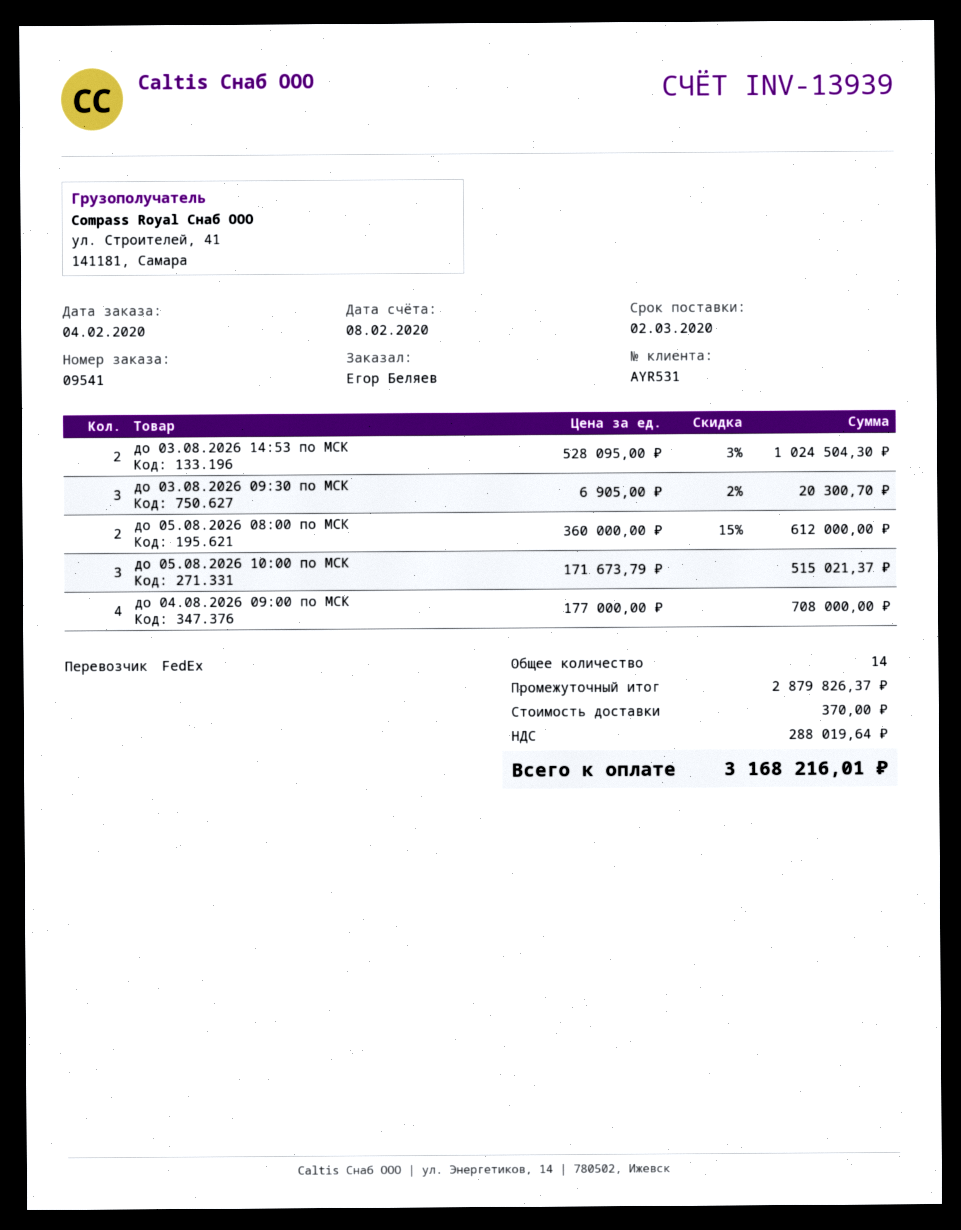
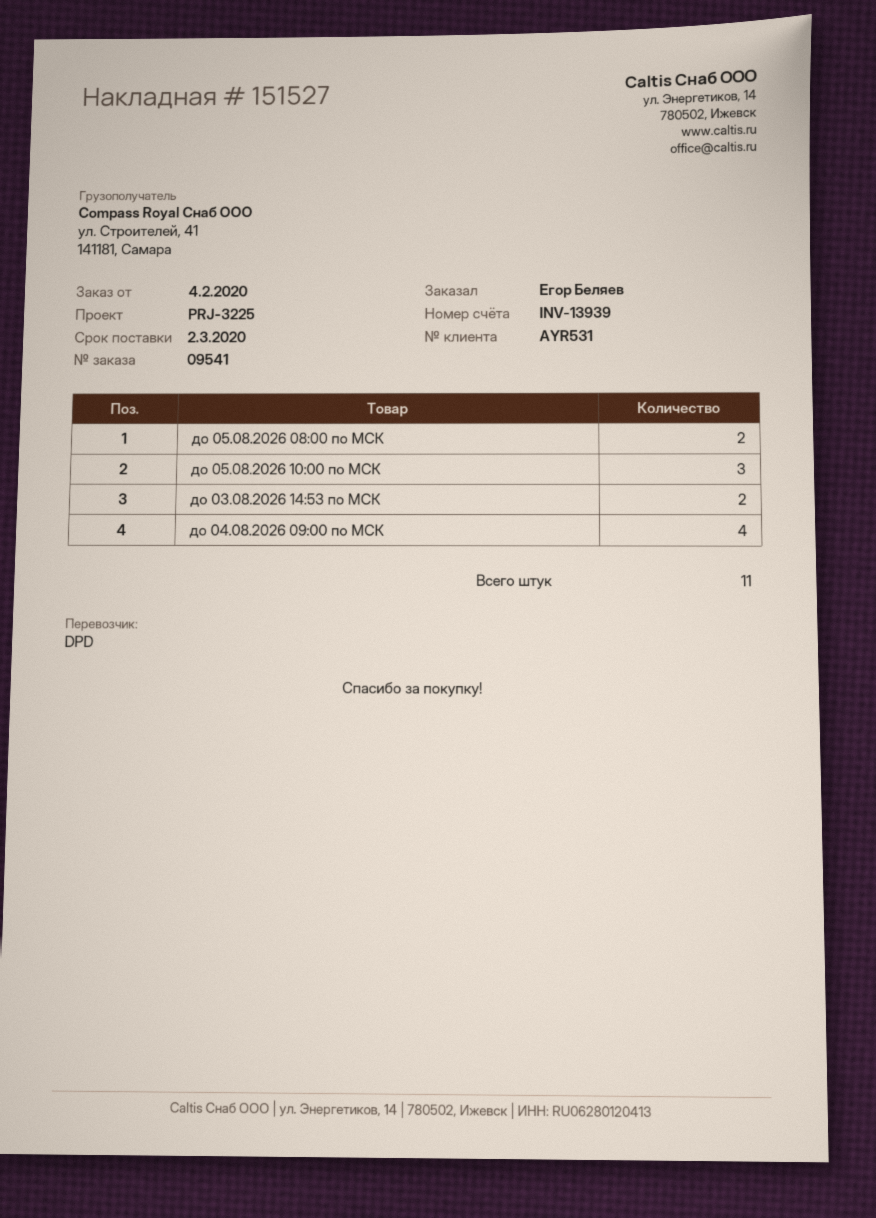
shipping method: FedEx -> DPD
до 03.08.2026 09:30 по МСК: 3 -> none
total quantity: 14 -> 11

